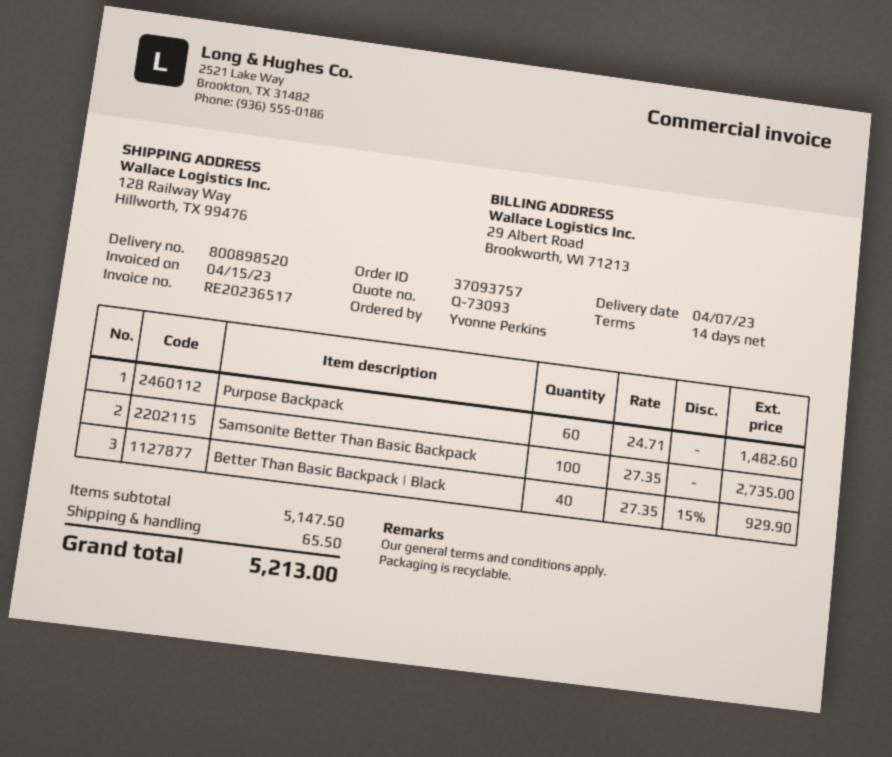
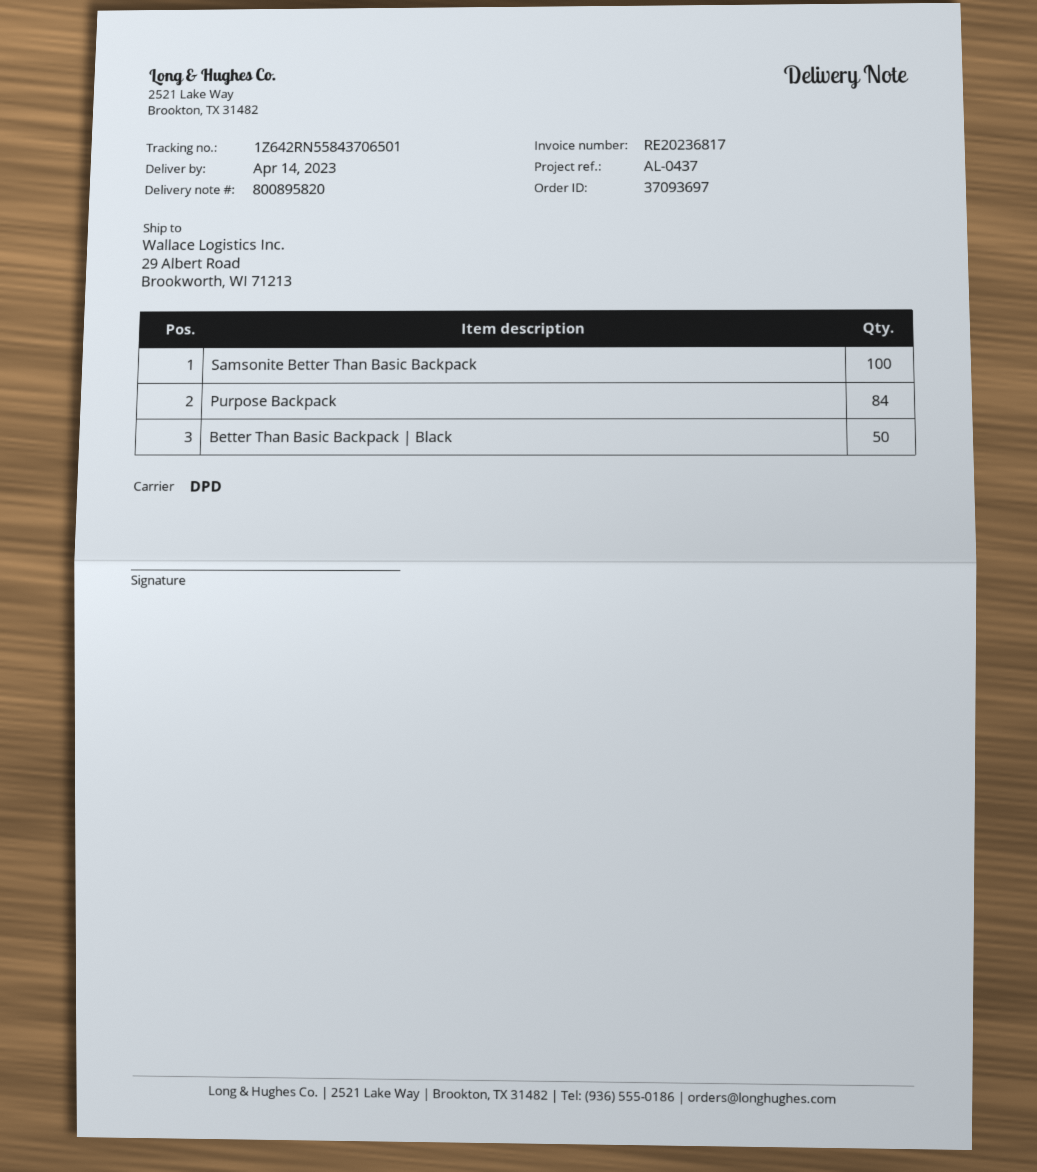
order number: 37093757 -> 37093697
delivery note number: 800898520 -> 800895820
delivery date: 2023-04-07 -> 2023-04-14
invoice number: RE20236517 -> RE20236817
ship to: 128 Railway Way, Hillworth, TX 99476 -> 29 Albert Road, Brookworth, WI 71213
Purpose Backpack: 60 -> 84
Better Than Basic Backpack | Black: 40 -> 50

